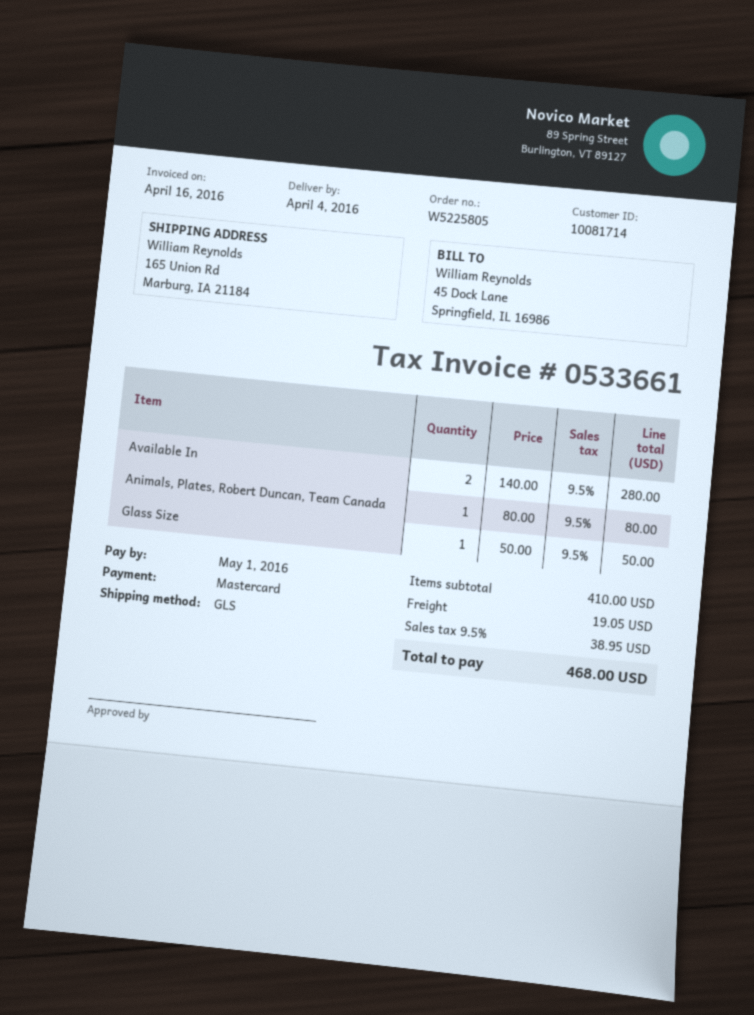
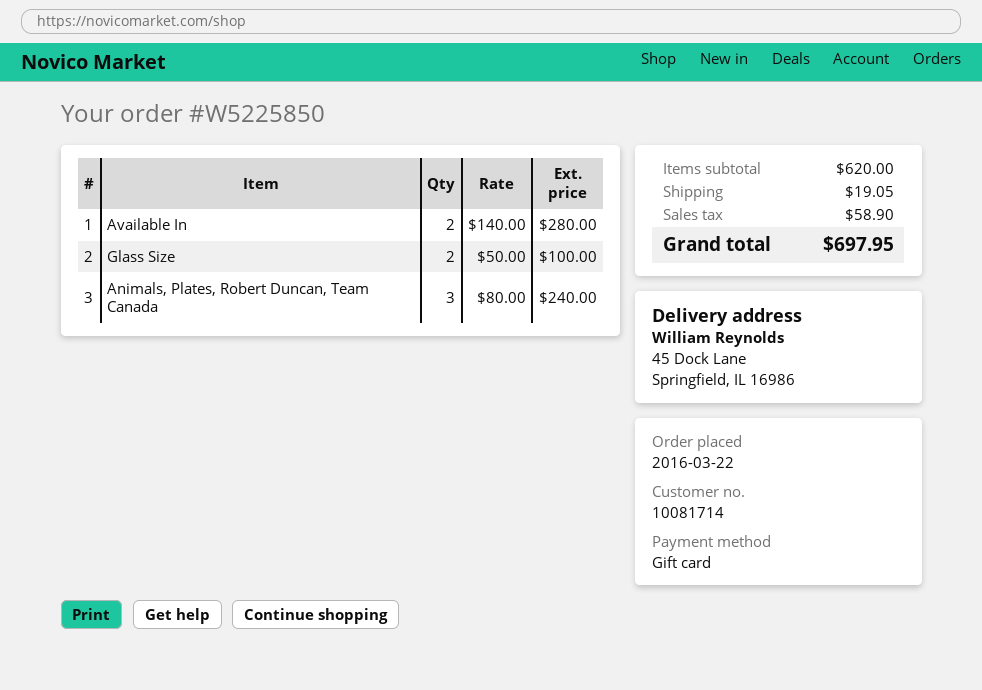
order number: W5225805 -> W5225850
payment method: Mastercard -> gift card
ship to: 165 Union Rd, Marburg, IA 21184 -> 45 Dock Lane, Springfield, IL 16986
Animals, Plates, Robert Duncan, Team Canada: 1 x 80.00 = 80.00 -> 3 x 80.00 = 240.00
Glass Size: 1 x 50.00 = 50.00 -> 2 x 50.00 = 100.00
subtotal: 410.00 -> 620.00
tax: 38.95 -> 58.90
total: 468.00 -> 697.95

